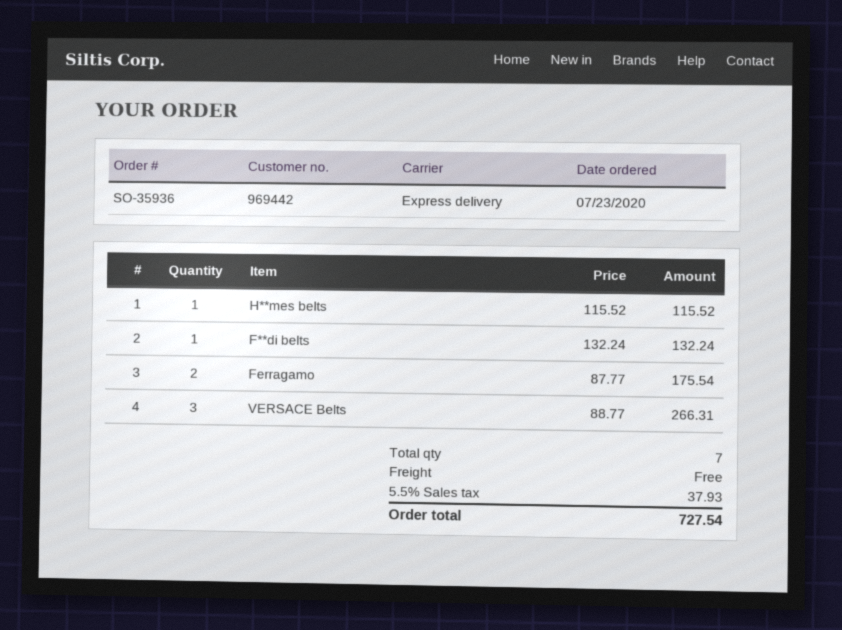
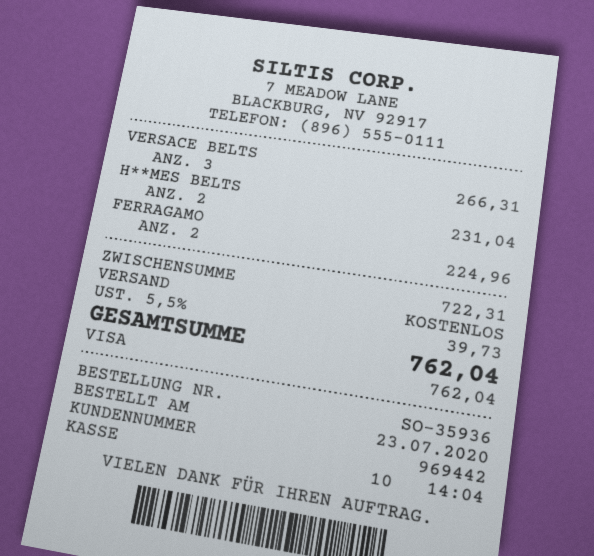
H**mes belts: 1 for 115.52 -> 2 for 231.04
F**di belts: 1 for 132.24 -> none
Ferragamo: 2 for 175.54 -> 2 for 224.96
tax: 5.5% = 37.93 -> 5.5% = 39.73
total: 727.54 -> 762.04

